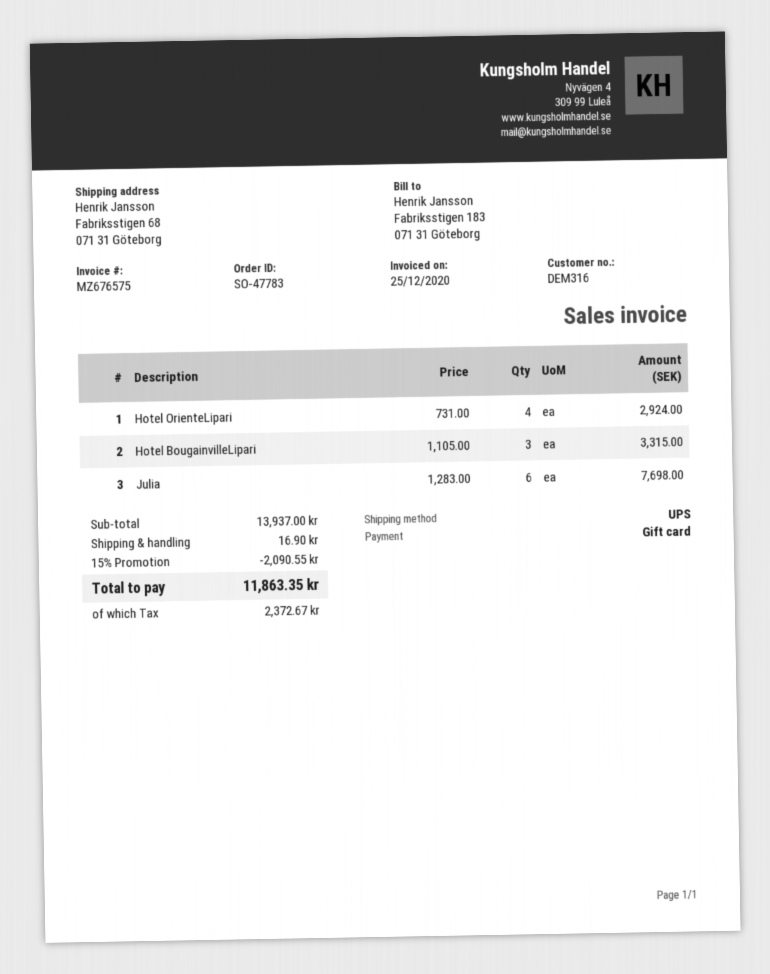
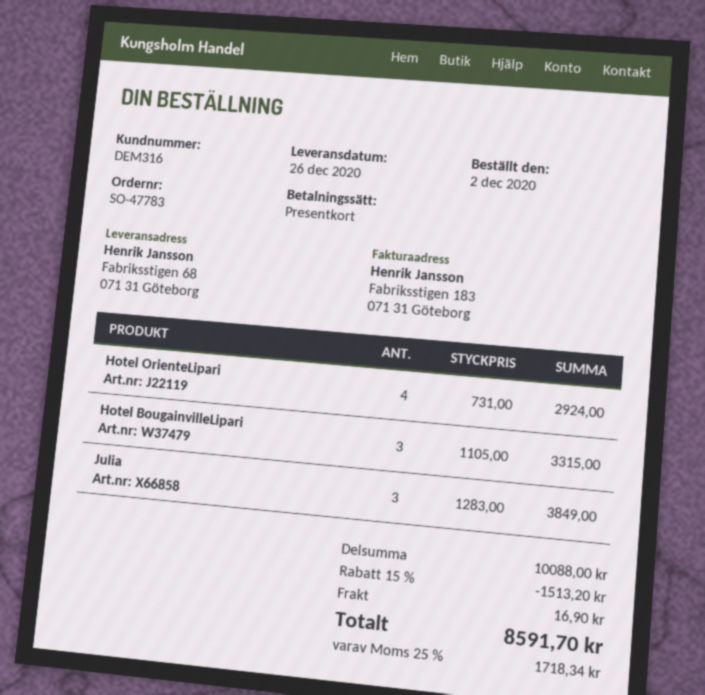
Julia: 6 x 1283.00 = 7698.00 -> 3 x 1283.00 = 3849.00
subtotal: 13937.00 -> 10088.00
discount: 15% = 2090.55 -> 15% = 1513.20
tax: 2372.67 -> 1718.34
total: 11863.35 -> 8591.70

